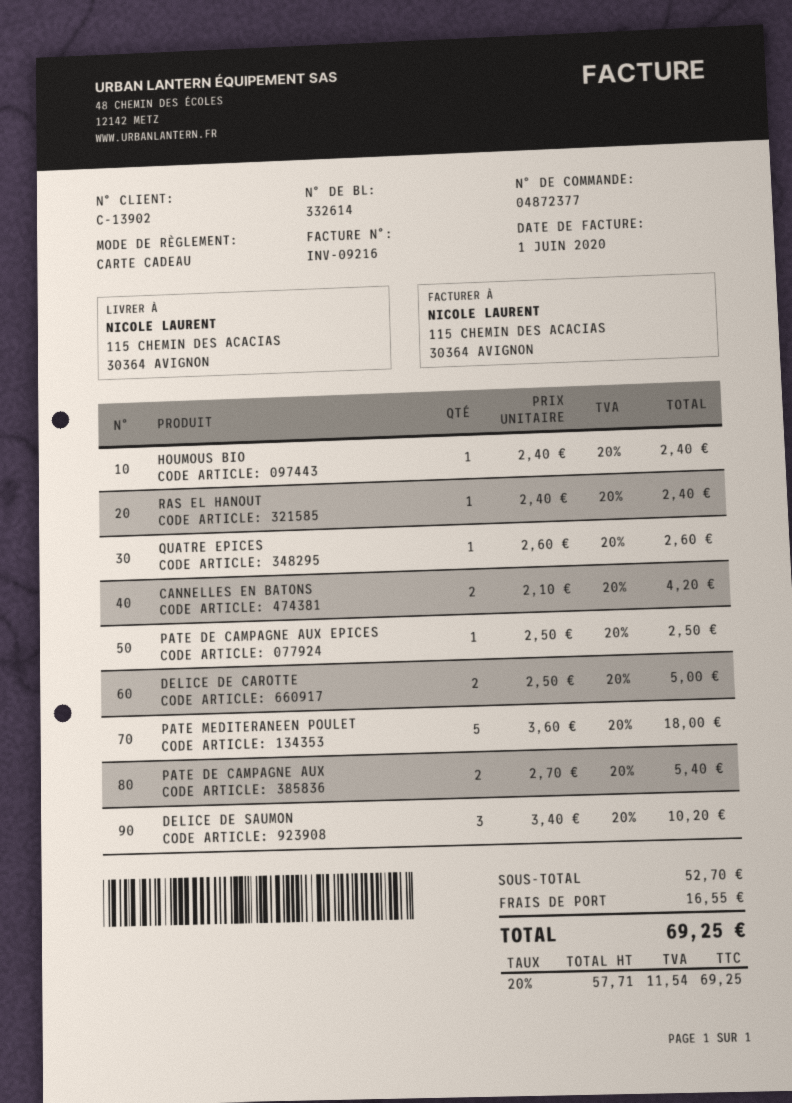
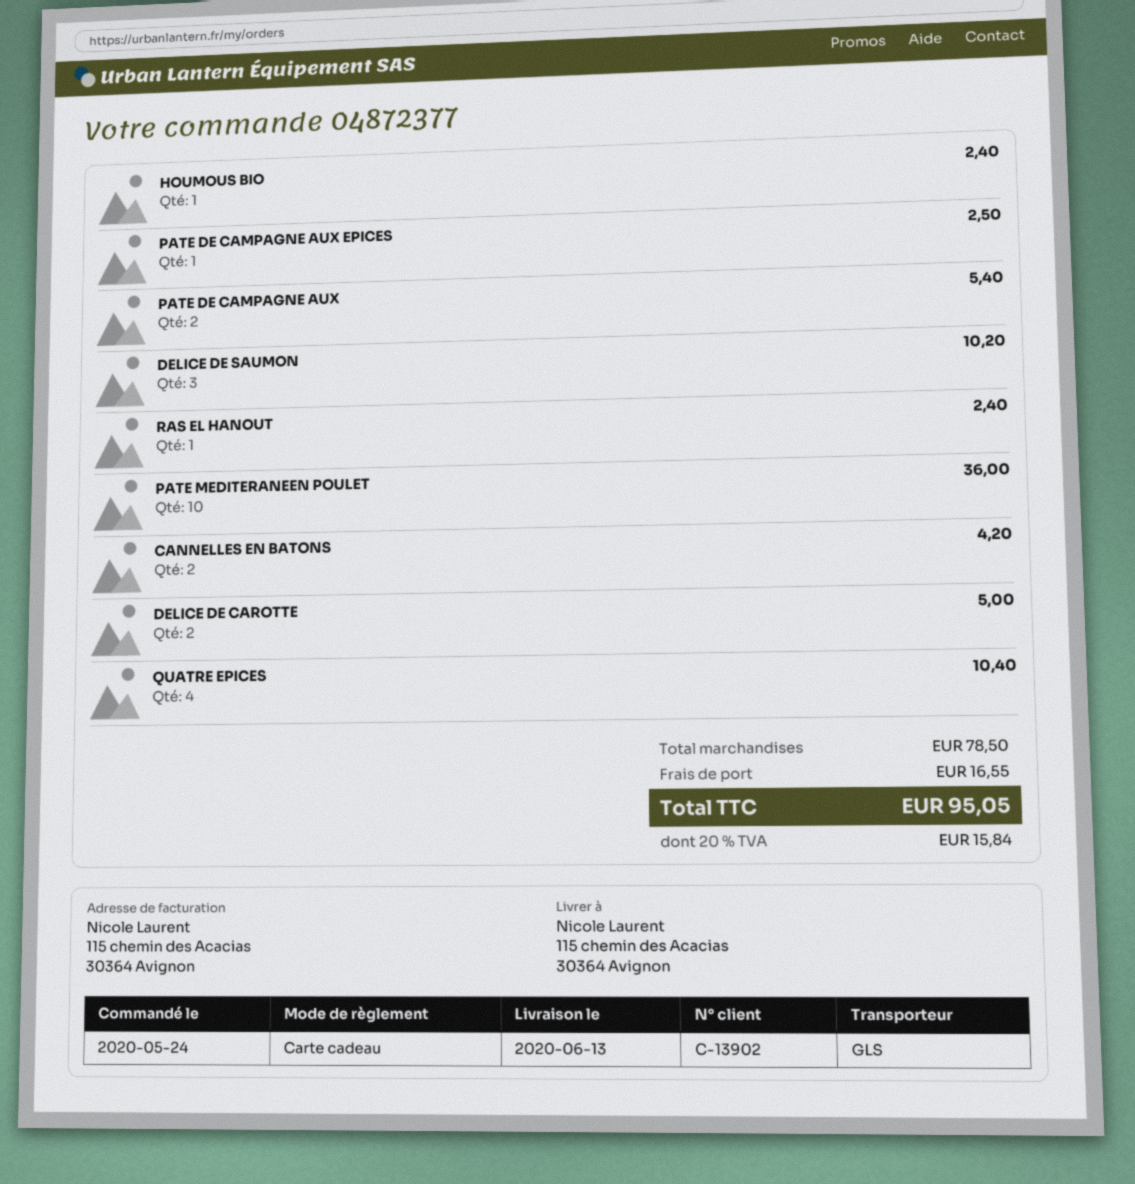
QUATRE EPICES: 1 for 2.60 -> 4 for 10.40
PATE MEDITERANEEN POULET: 5 for 18.00 -> 10 for 36.00
subtotal: 52.70 -> 78.50
tax: 20% = 11.54 -> 20% = 15.84
total: 69.25 -> 95.05

